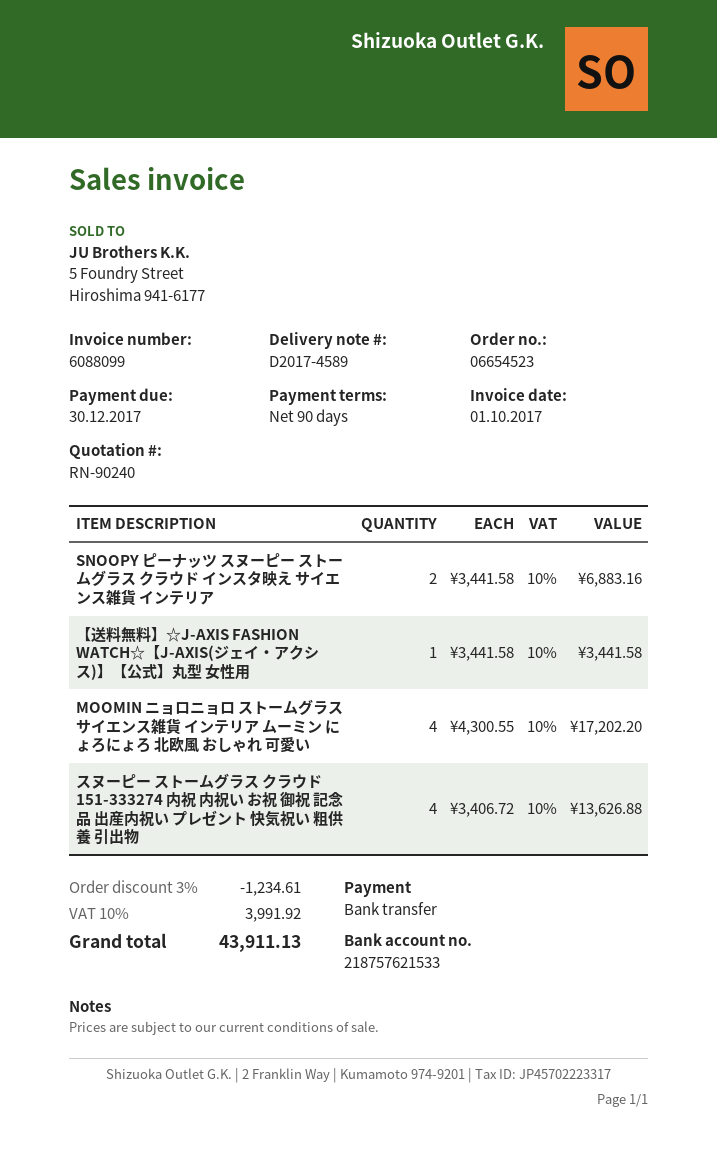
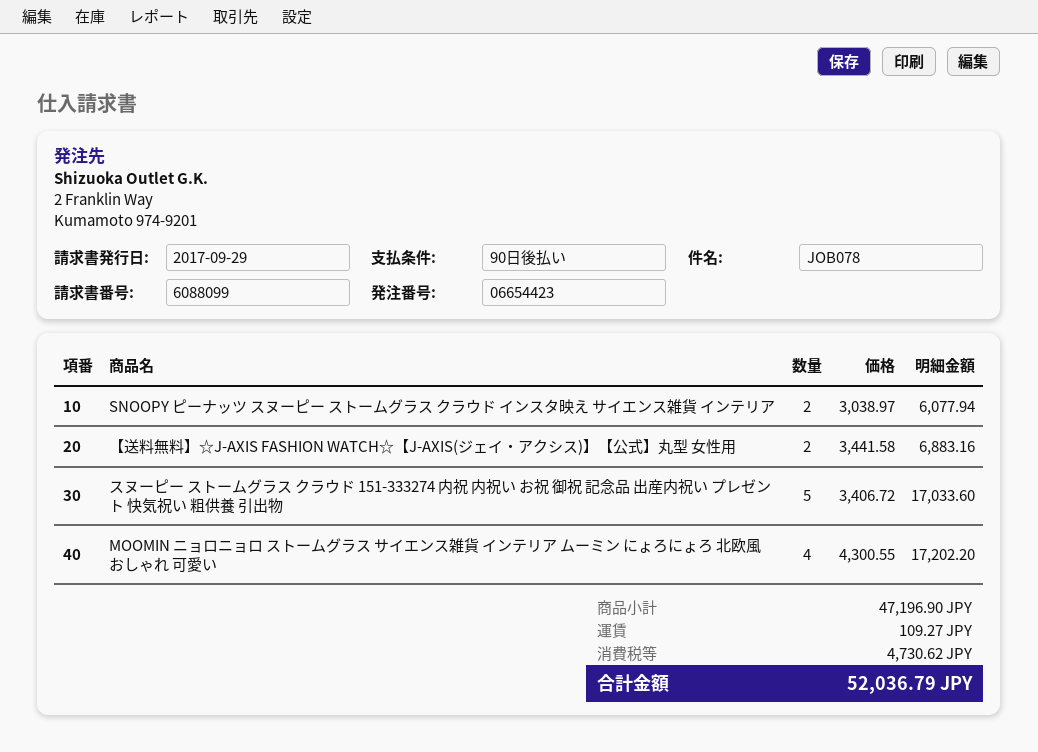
order number: 06654523 -> 06654423
invoice date: 2017-10-01 -> 2017-09-29
SNOOPY ピーナッツ スヌーピー ストームグラス クラウド インスタ映え サイエンス雑貨 インテリア: 2 x 3441.58 = 6883.16 -> 2 x 3038.97 = 6077.94
【送料無料】☆J-AXIS FASHION WATCH☆【J-AXIS(ジェイ・アクシス)】【公式】丸型 女性用: 1 x 3441.58 = 3441.58 -> 2 x 3441.58 = 6883.16
スヌーピー ストームグラス クラウド 151-333274 内祝 内祝い お祝 御祝 記念品 出産内祝い プレゼント 快気祝い 粗供養 引出物: 4 x 3406.72 = 13626.88 -> 5 x 3406.72 = 17033.60
discount: 3% = 1234.61 -> none
shipping: none -> 109.27
tax: 3991.92 -> 4730.62
total: 43911.13 -> 52036.79

